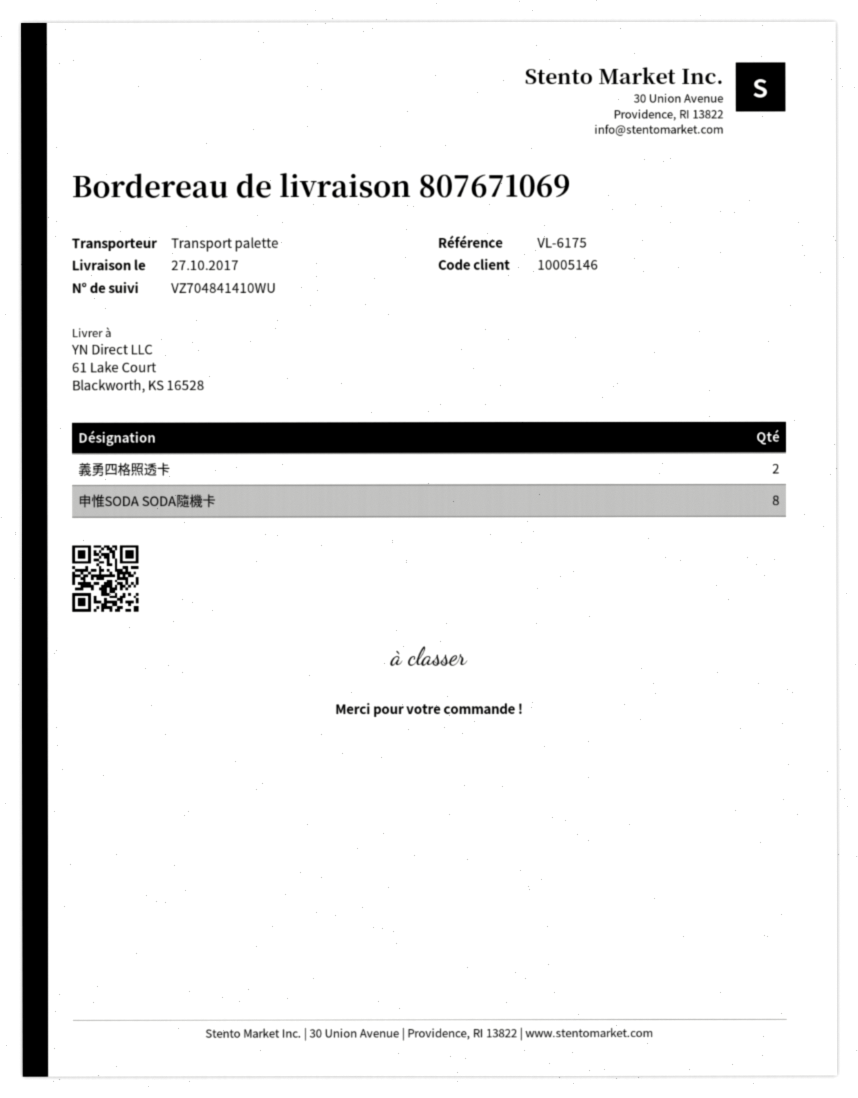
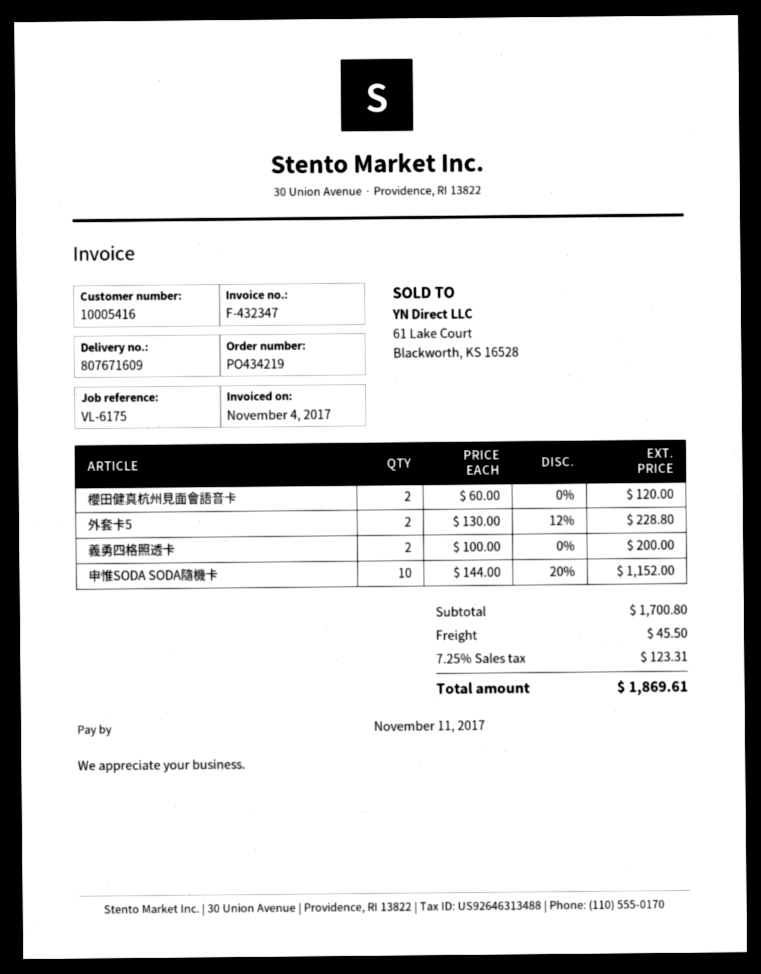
delivery note number: 807671069 -> 807671609
customer number: 10005146 -> 10005416
申惟SODA SODA隨機卡: 8 -> 10
櫻田健真杭州見面會語音卡: none -> 2
外套卡5: none -> 2

